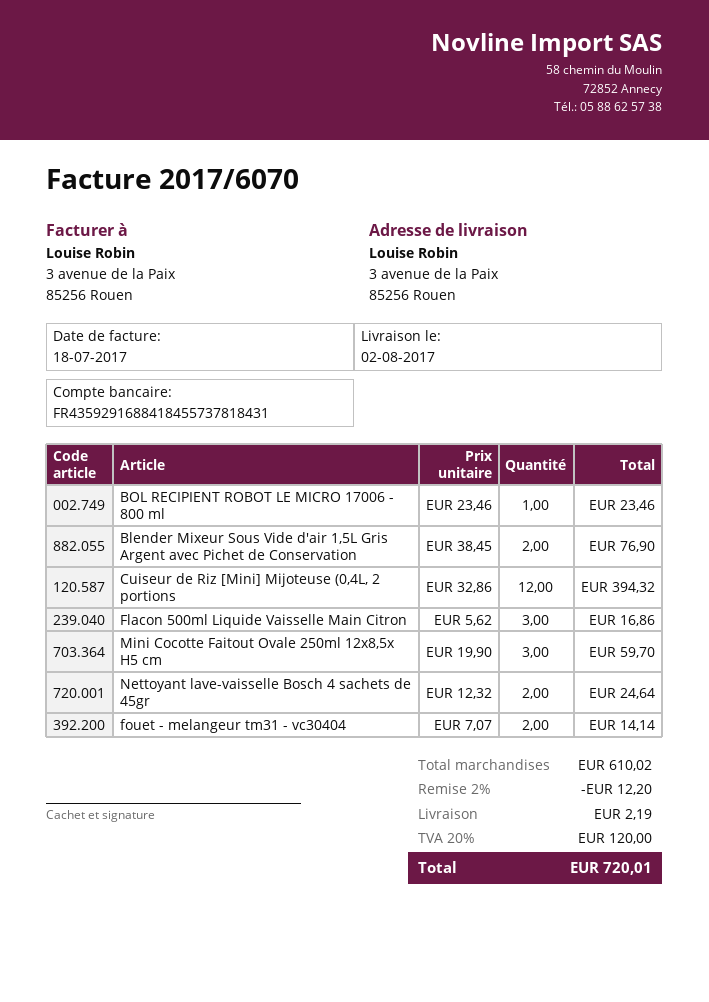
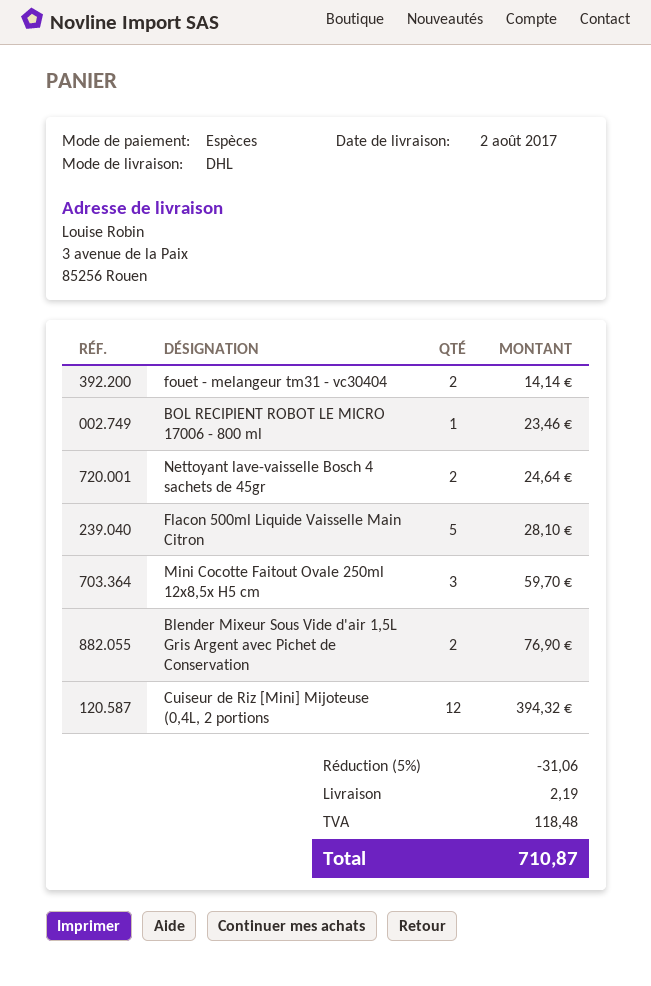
Flacon 500ml Liquide Vaisselle Main Citron: 3 for 16.86 -> 5 for 28.10
discount: 2% = 12.20 -> 5% = 31.06
tax: 120.00 -> 118.48
total: 720.01 -> 710.87

